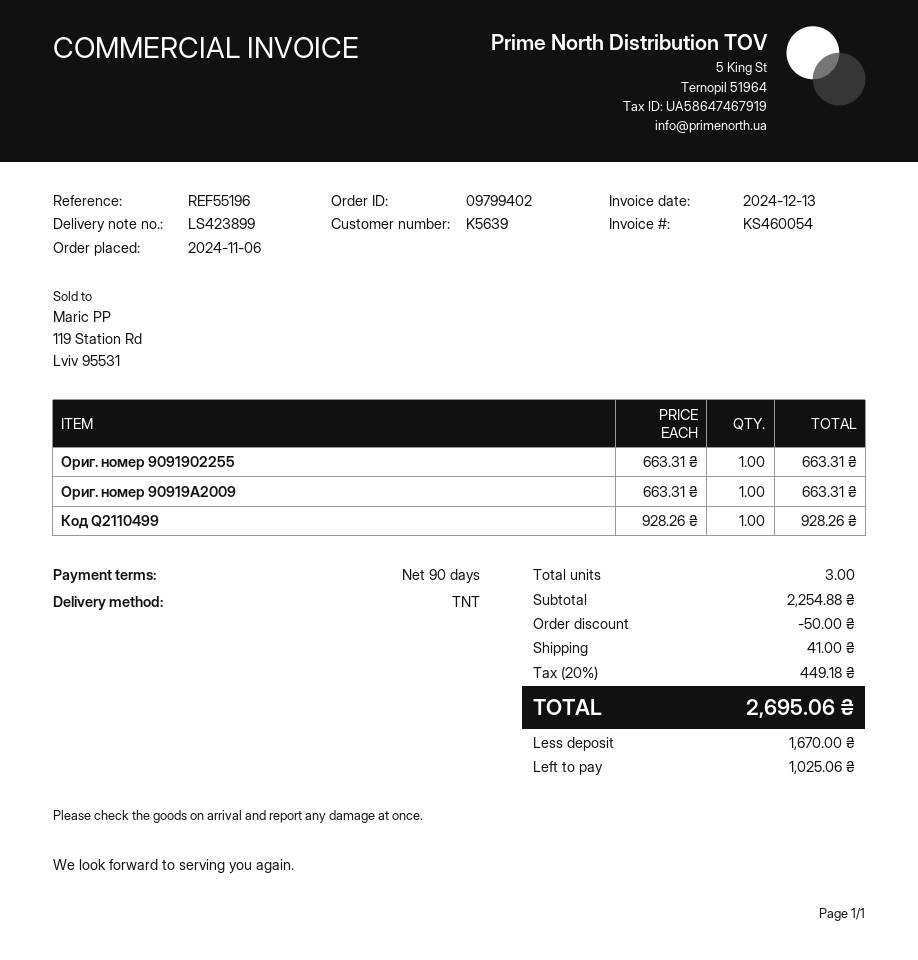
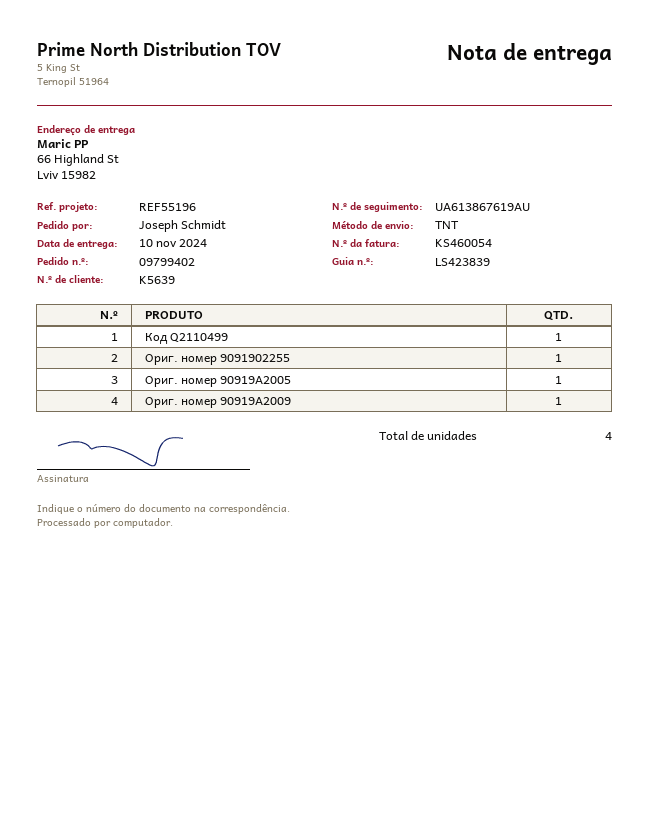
delivery note number: LS423899 -> LS423839
Ориг. номер 90919A2005: none -> 1
total quantity: 3 -> 4

